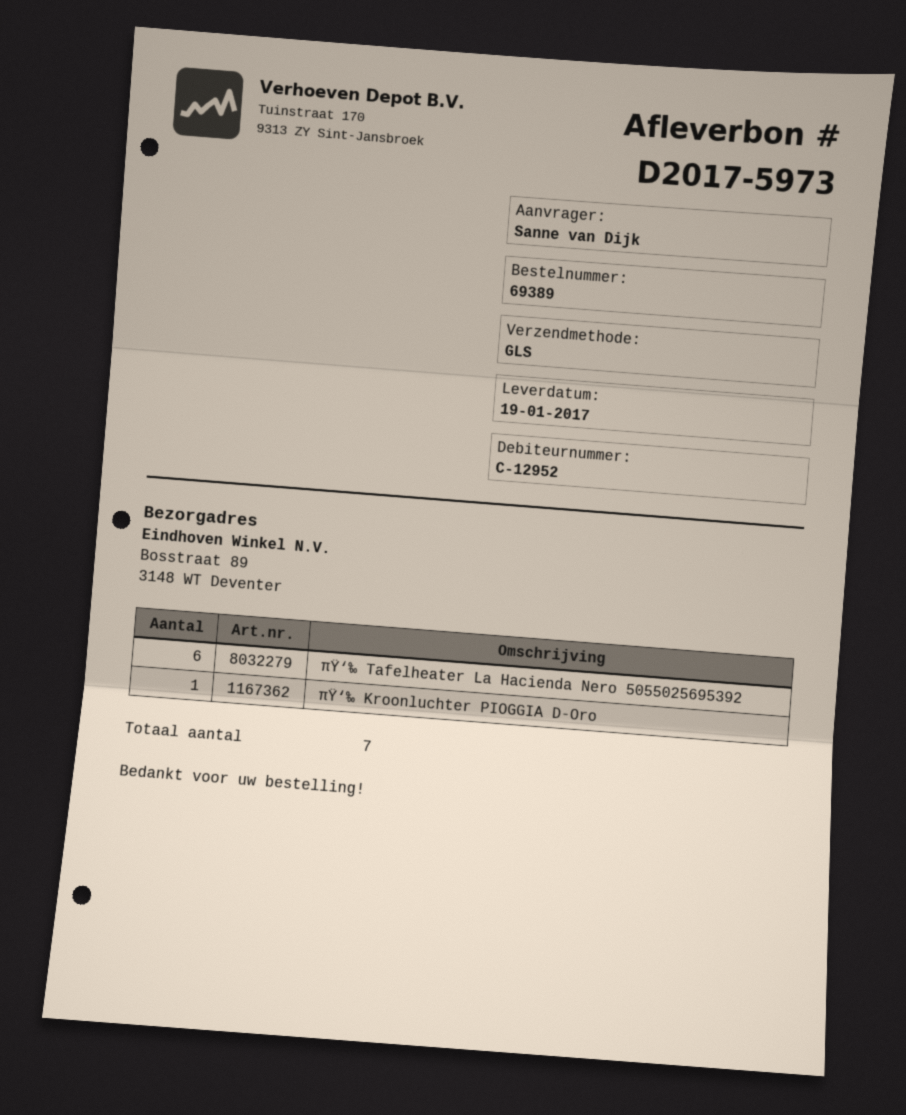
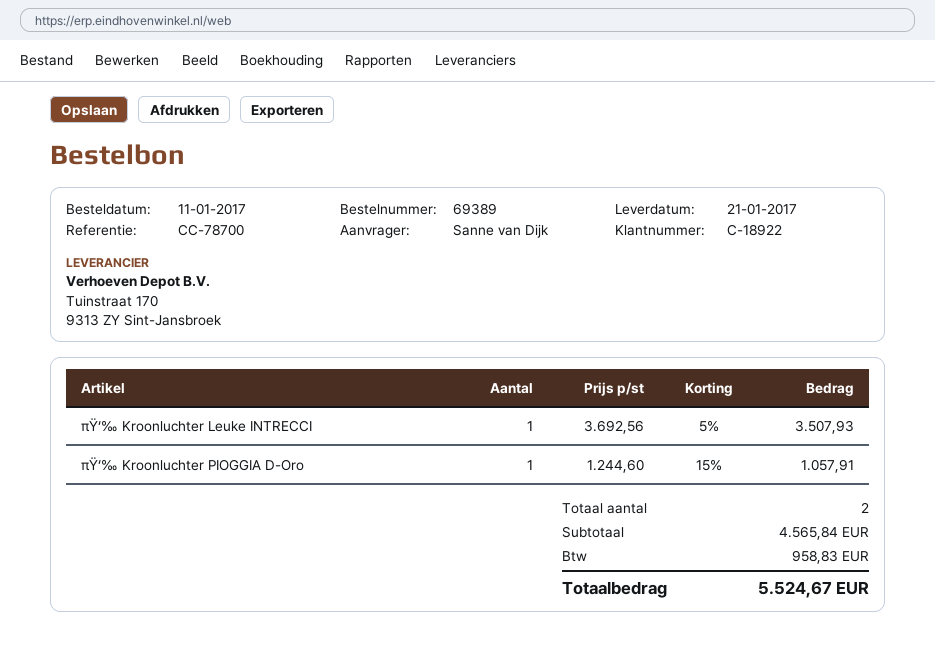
delivery date: 2017-01-19 -> 2017-01-21
customer number: C-12952 -> C-18922
πŸ‘‰ Tafelheater La Hacienda Nero 5055025695392: 6 -> none
πŸ‘‰ Kroonluchter Leuke INTRECCI: none -> 1
total quantity: 7 -> 2

